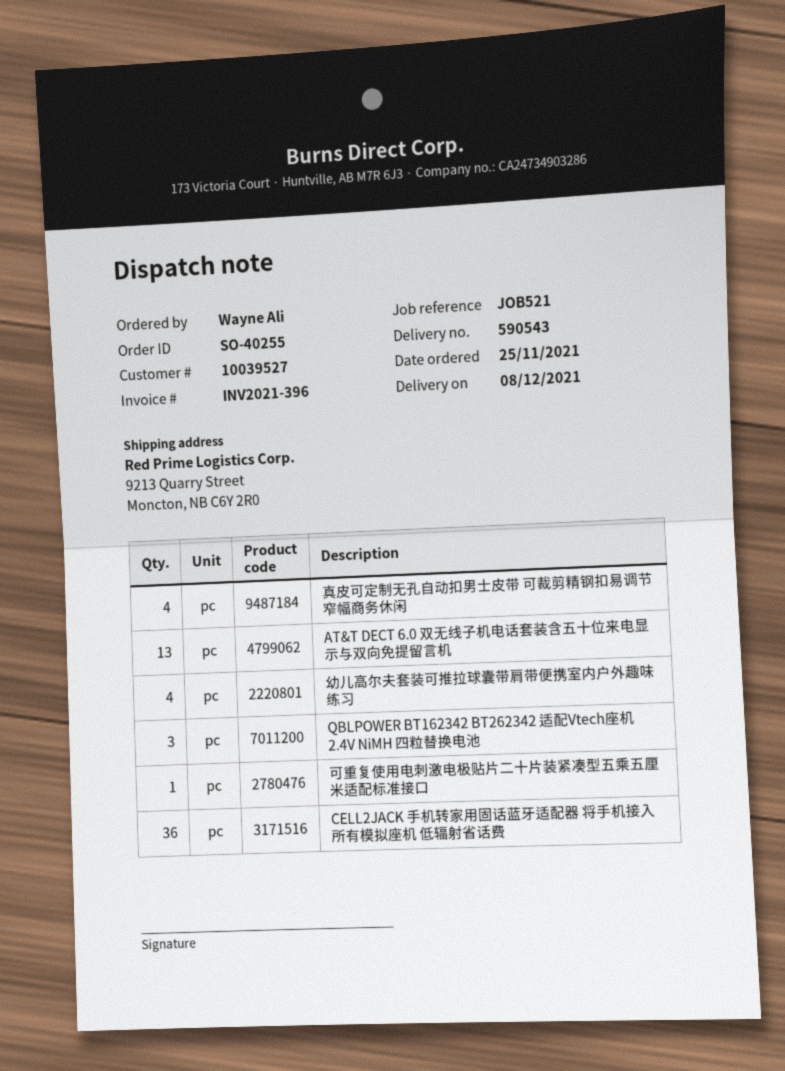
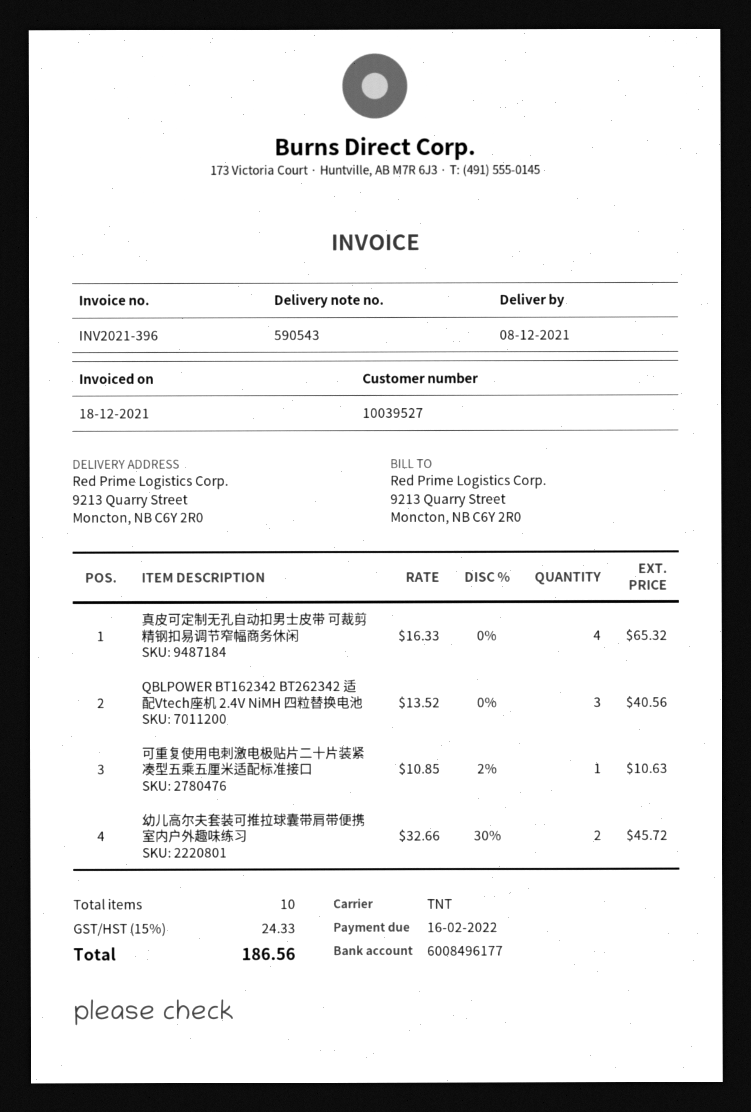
AT&T DECT 6.0 双无线子机电话套装含五十位来电显示与双向免提留言机: 13 -> none
幼儿高尔夫套装可推拉球囊带肩带便携室内户外趣味练习: 4 -> 2
CELL2JACK 手机转家用固话蓝牙适配器 将手机接入所有模拟座机 低辐射省话费: 36 -> none

